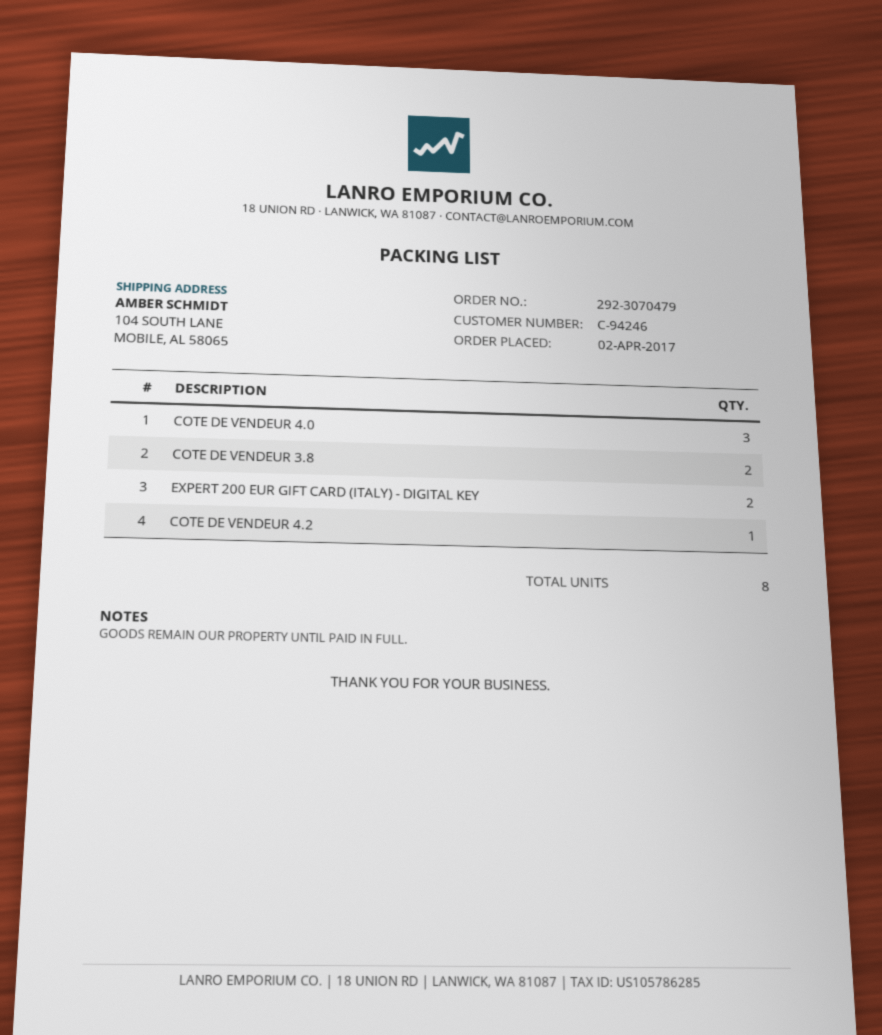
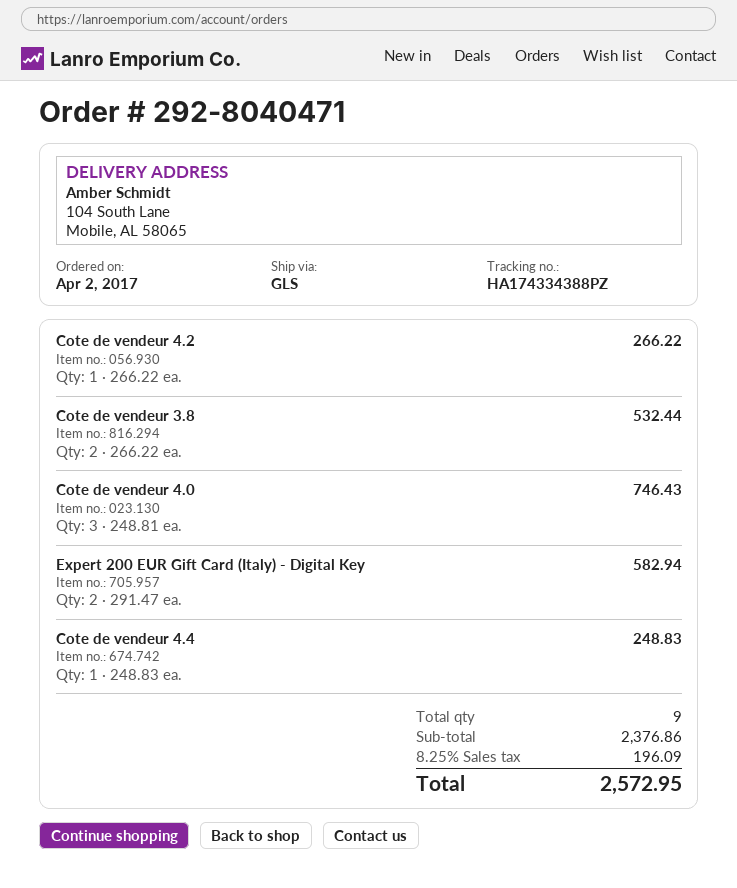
order number: 292-3070479 -> 292-8040471
Cote de vendeur 4.4: none -> 1
total quantity: 8 -> 9

